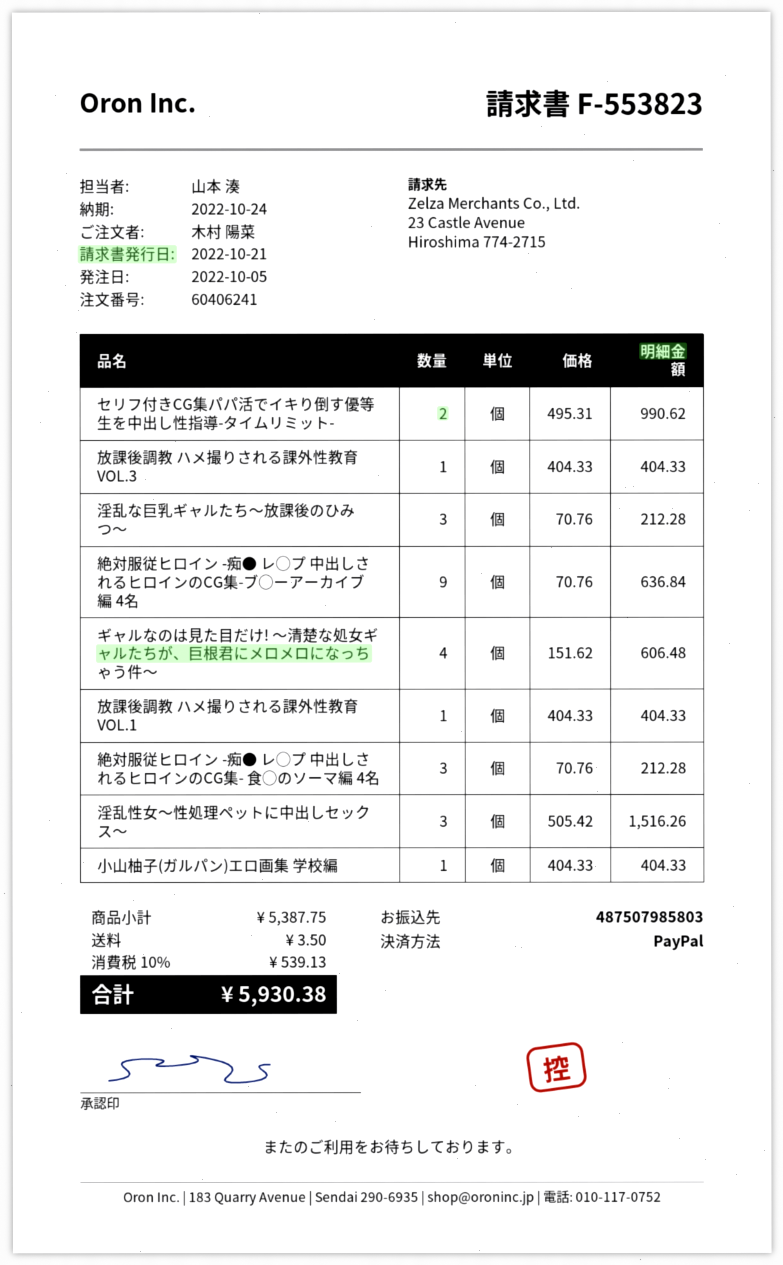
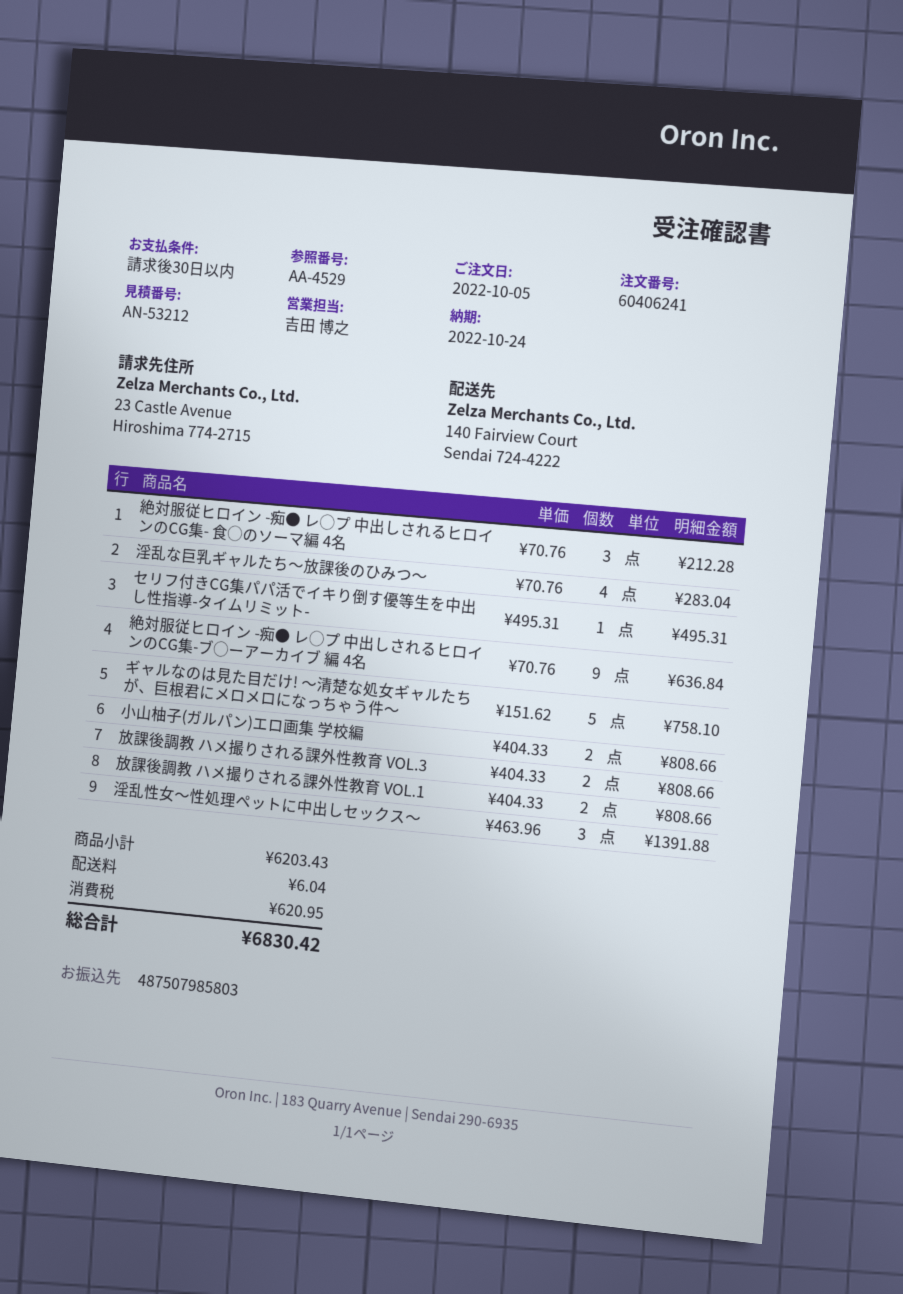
sales rep: 山本 湊 -> 吉田 博之
セリフ付きCG集パパ活でイキり倒す優等生を中出し性指導-タイムリミット-: 2 x 495.31 = 990.62 -> 1 x 495.31 = 495.31
放課後調教 ハメ撮りされる課外性教育 VOL.3: 1 x 404.33 = 404.33 -> 2 x 404.33 = 808.66
淫乱な巨乳ギャルたち〜放課後のひみつ〜: 3 x 70.76 = 212.28 -> 4 x 70.76 = 283.04
ギャルなのは見た目だけ! 〜清楚な処女ギャルたちが、巨根君にメロメロになっちゃう件〜: 4 x 151.62 = 606.48 -> 5 x 151.62 = 758.10
放課後調教 ハメ撮りされる課外性教育 VOL.1: 1 x 404.33 = 404.33 -> 2 x 404.33 = 808.66
淫乱性女〜性処理ペットに中出しセックス〜: 3 x 505.42 = 1516.26 -> 3 x 463.96 = 1391.88
小山柚子(ガルパン)エロ画集 学校編: 1 x 404.33 = 404.33 -> 2 x 404.33 = 808.66
subtotal: 5387.75 -> 6203.43
shipping: 3.50 -> 6.04
tax: 539.13 -> 620.95
total: 5930.38 -> 6830.42

